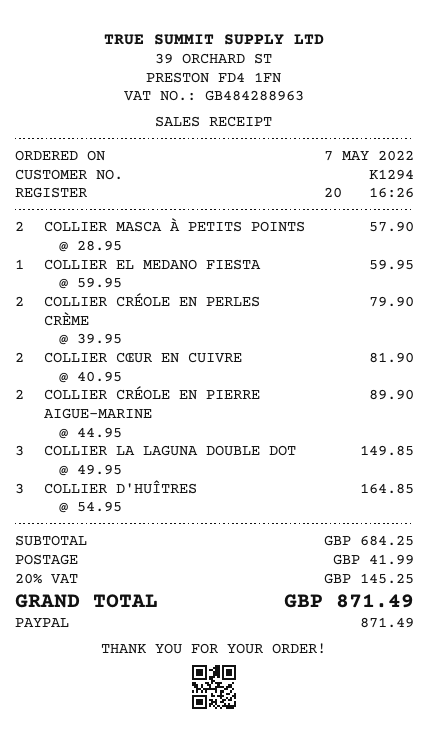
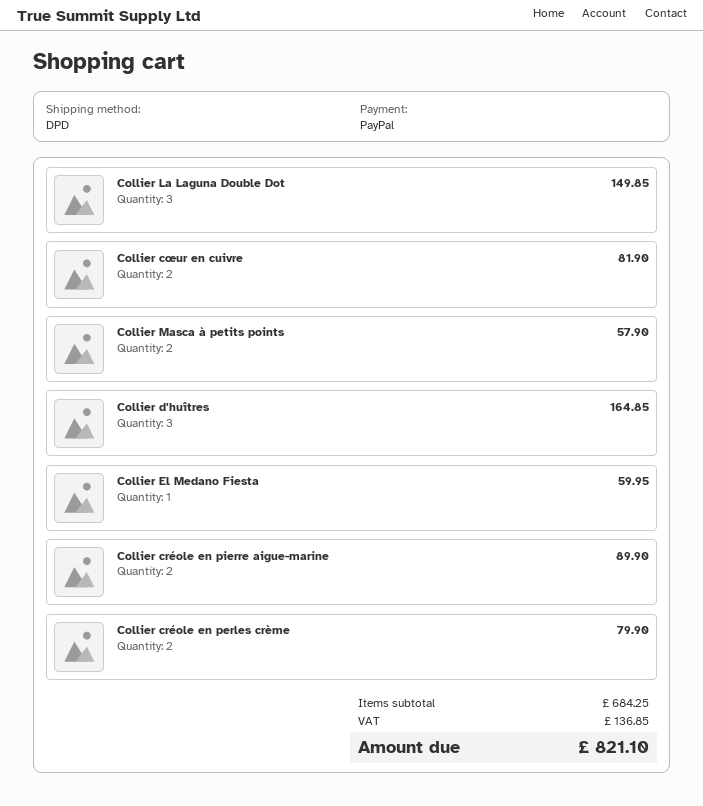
shipping: 41.99 -> none
tax: 145.25 -> 136.85
total: 871.49 -> 821.10

